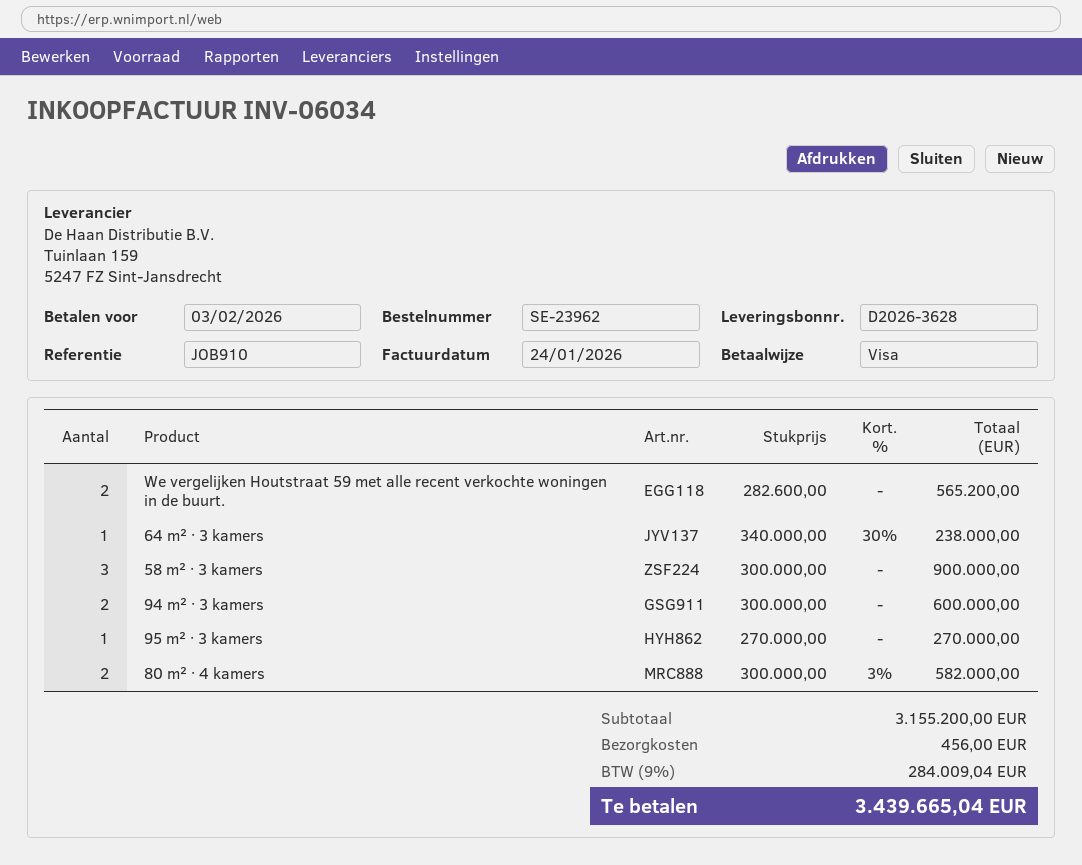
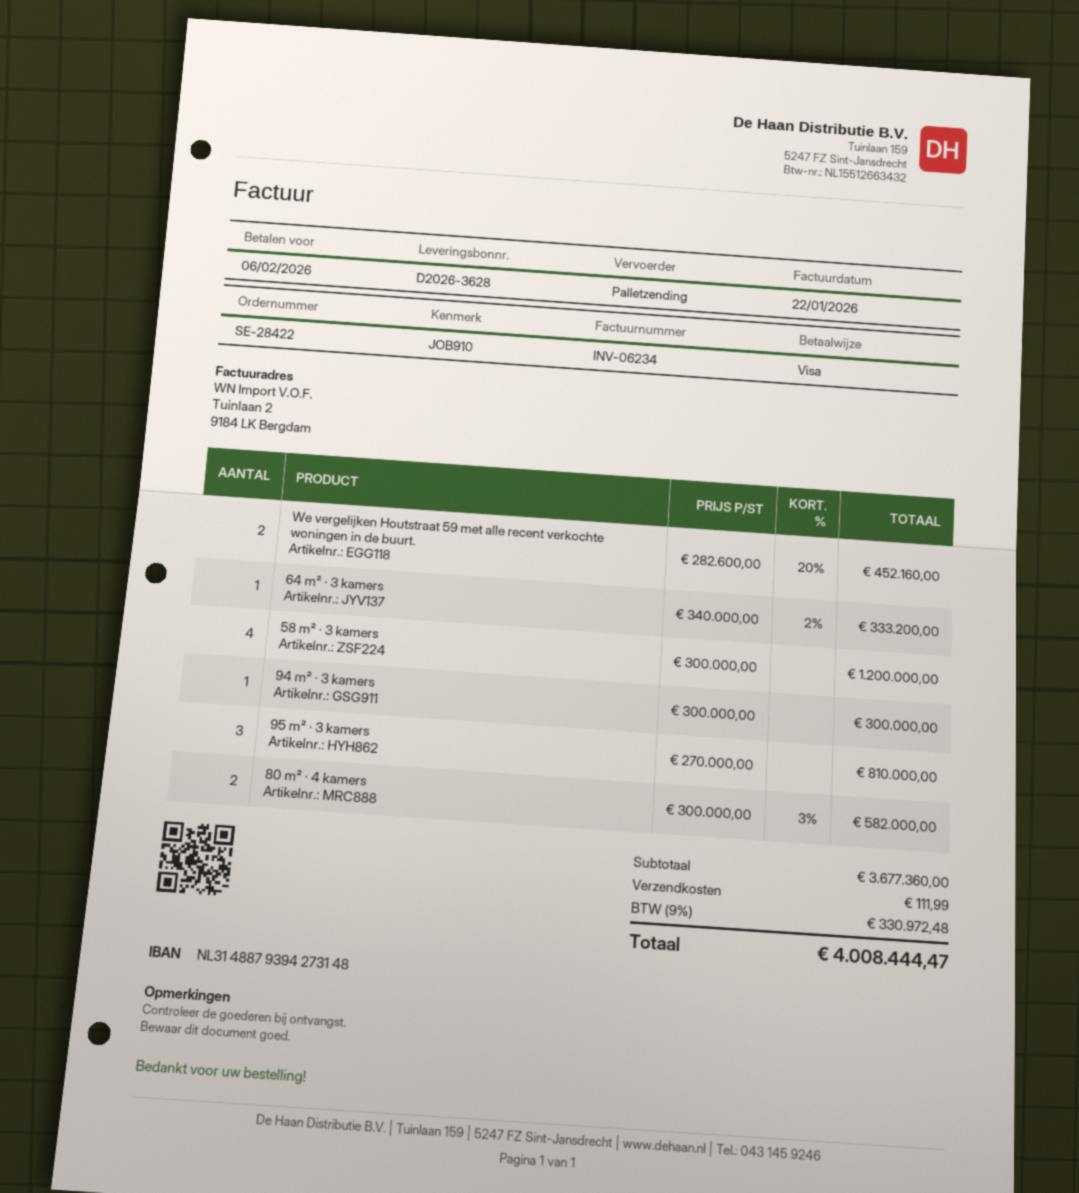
order number: SE-23962 -> SE-28422
invoice number: INV-06034 -> INV-06234
invoice date: 2026-01-24 -> 2026-01-22
due date: 2026-02-03 -> 2026-02-06
We vergelijken Houtstraat 59 met alle recent verkochte woningen in de buurt.: 2 x 282600.00 = 565200.00 -> 2 x 282600.00 - 20% = 452160.00
64 m² · 3 kamers: 1 x 340000.00 - 30% = 238000.00 -> 1 x 340000.00 - 2% = 333200.00
58 m² · 3 kamers: 3 x 300000.00 = 900000.00 -> 4 x 300000.00 = 1200000.00
94 m² · 3 kamers: 2 x 300000.00 = 600000.00 -> 1 x 300000.00 = 300000.00
95 m² · 3 kamers: 1 x 270000.00 = 270000.00 -> 3 x 270000.00 = 810000.00
subtotal: 3155200.00 -> 3677360.00
shipping: 456.00 -> 111.99
tax: 9% = 284009.04 -> 9% = 330972.48
total: 3439665.04 -> 4008444.47

